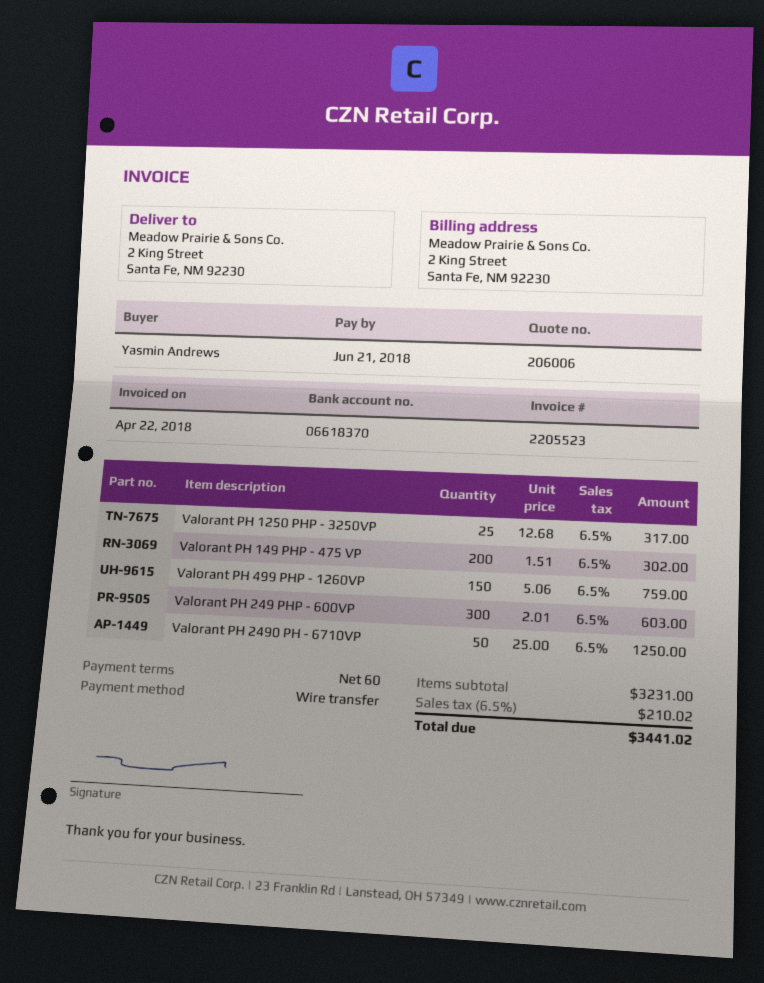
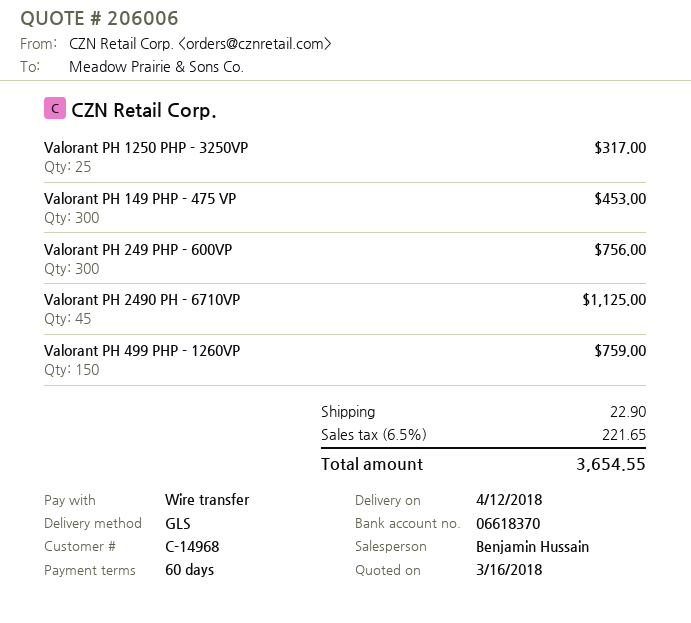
Valorant PH 149 PHP - 475 VP: 200 for 302.00 -> 300 for 453.00
Valorant PH 249 PHP - 600VP: 300 for 603.00 -> 300 for 756.00
Valorant PH 2490 PH - 6710VP: 50 for 1250.00 -> 45 for 1125.00
shipping: none -> 22.90
tax: 6.5% = 210.02 -> 6.5% = 221.65
total: 3441.02 -> 3654.55

